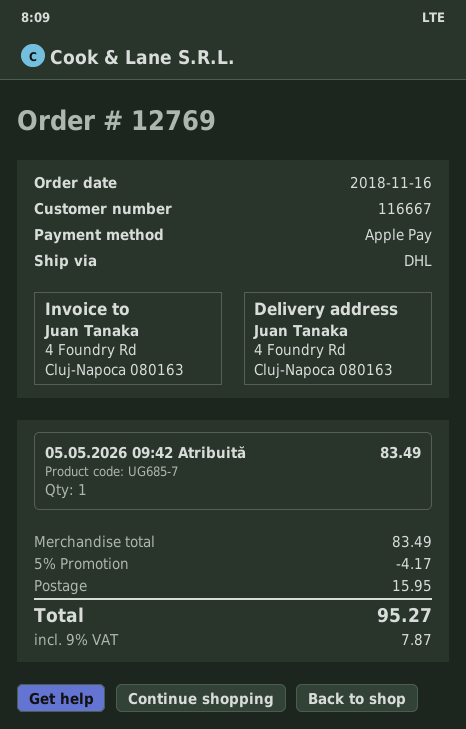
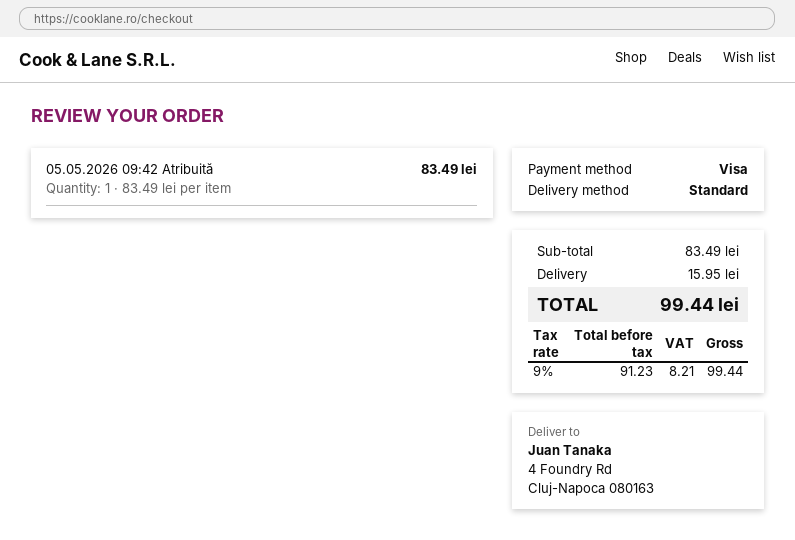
payment method: Apple Pay -> Visa
shipping method: DHL -> standard
discount: 5% = 4.17 -> none
tax: 9% = 7.87 -> 9% = 8.21
total: 95.27 -> 99.44

